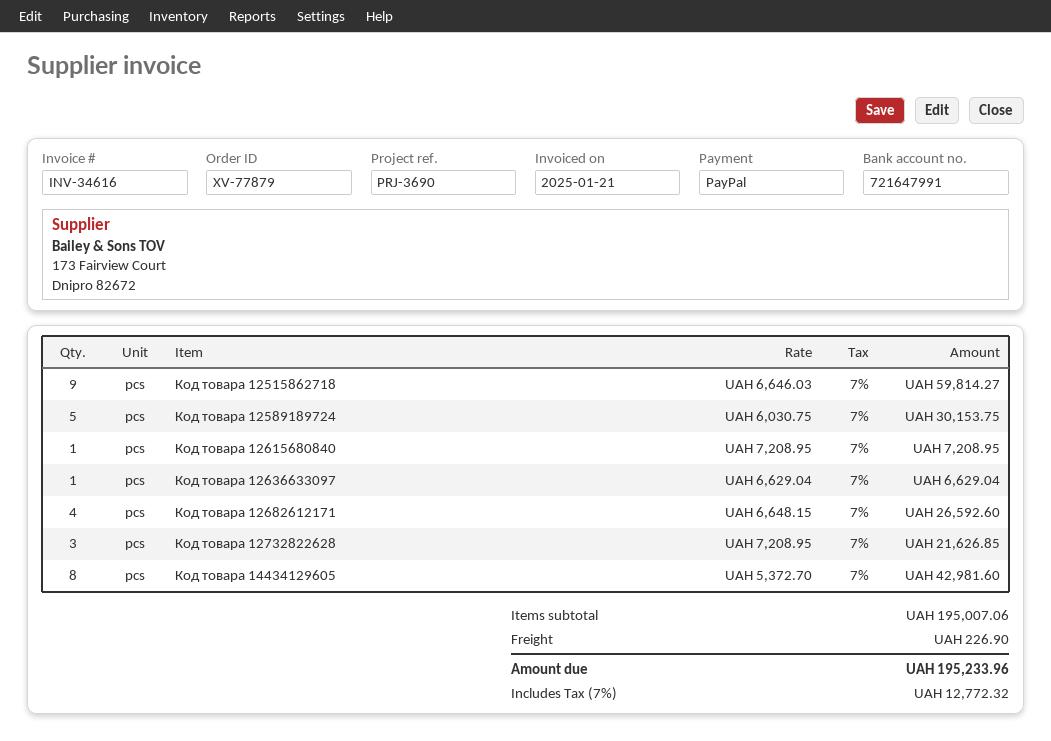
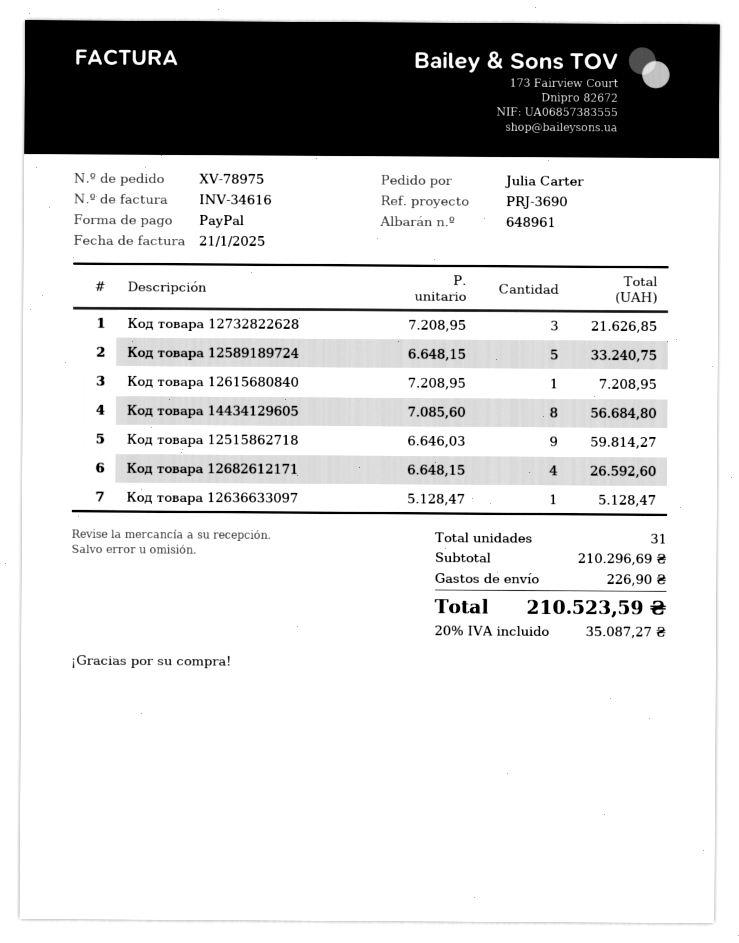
order number: XV-77879 -> XV-78975
Код товара 12589189724: 5 x 6030.75 = 30153.75 -> 5 x 6648.15 = 33240.75
Код товара 12636633097: 1 x 6629.04 = 6629.04 -> 1 x 5128.47 = 5128.47
Код товара 14434129605: 8 x 5372.70 = 42981.60 -> 8 x 7085.60 = 56684.80
subtotal: 195007.06 -> 210296.69
tax: 7% = 12772.32 -> 20% = 35087.27
total: 195233.96 -> 210523.59

